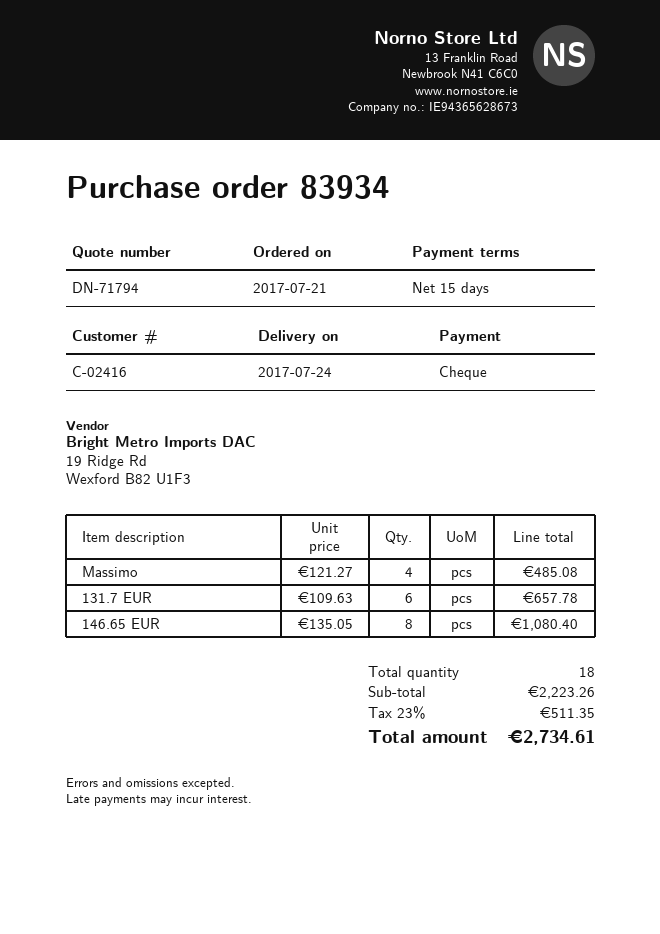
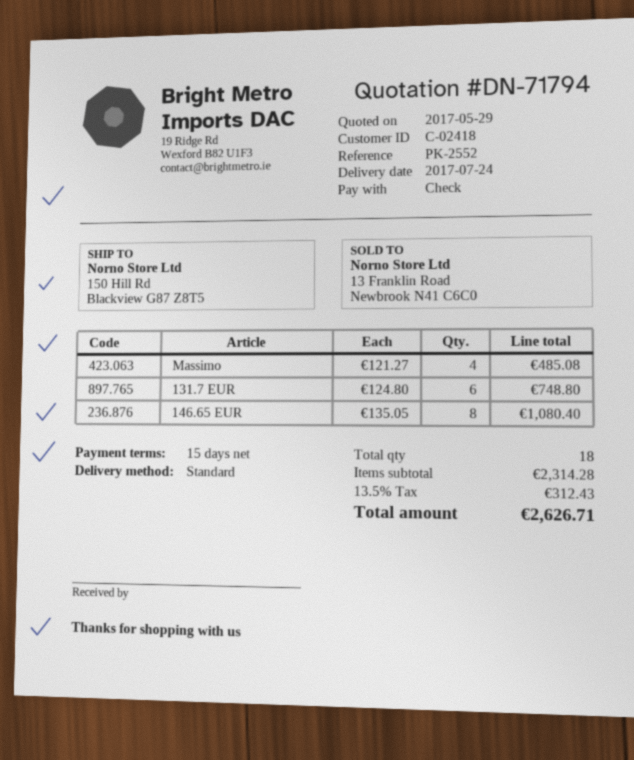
customer number: C-02416 -> C-02418
131.7 EUR: 6 x 109.63 = 657.78 -> 6 x 124.80 = 748.80
subtotal: 2223.26 -> 2314.28
tax: 23% = 511.35 -> 13.5% = 312.43
total: 2734.61 -> 2626.71

